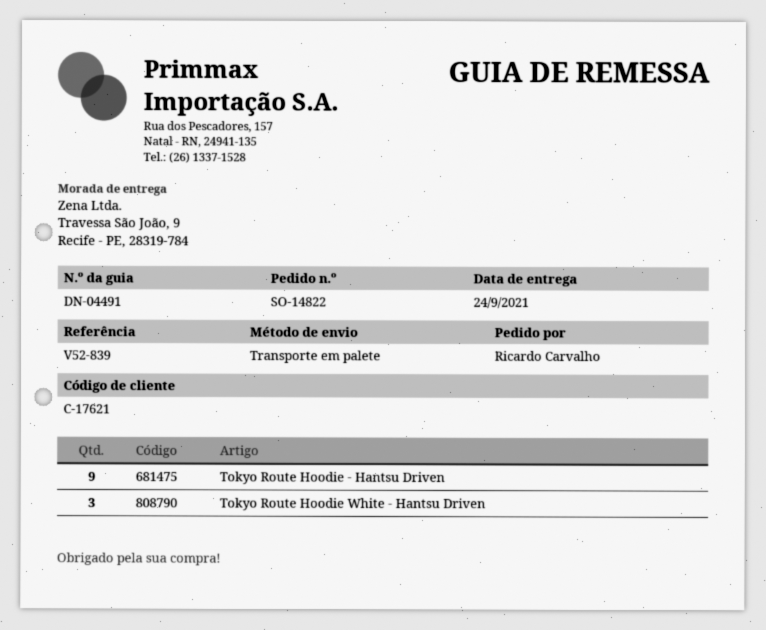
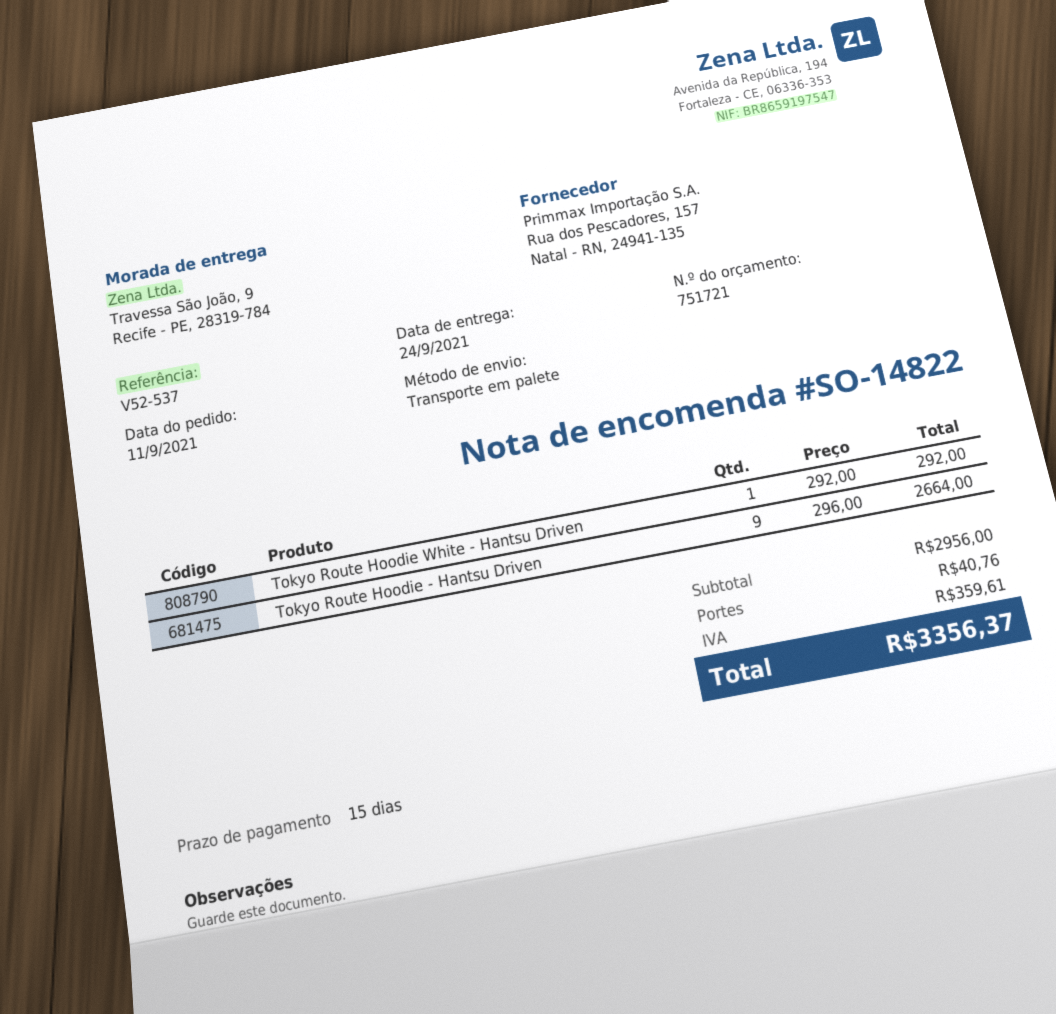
reference: V52-839 -> V52-537
Tokyo Route Hoodie White - Hantsu Driven: 3 -> 1

